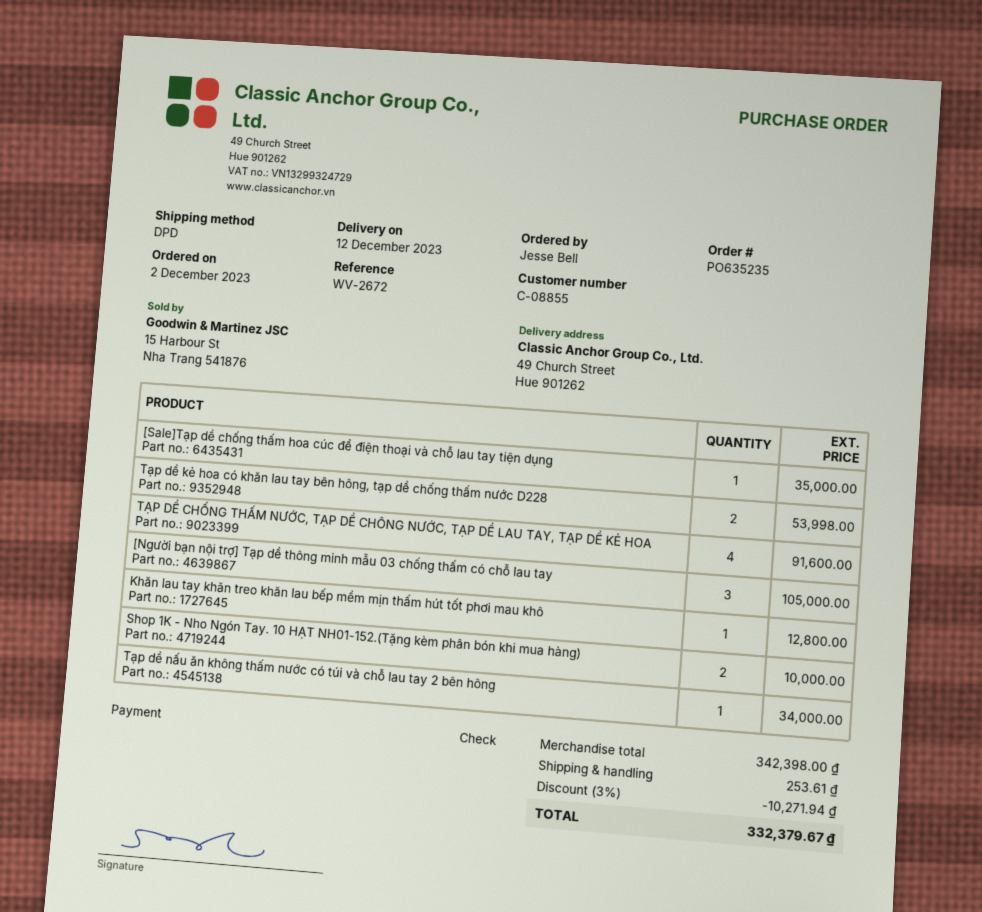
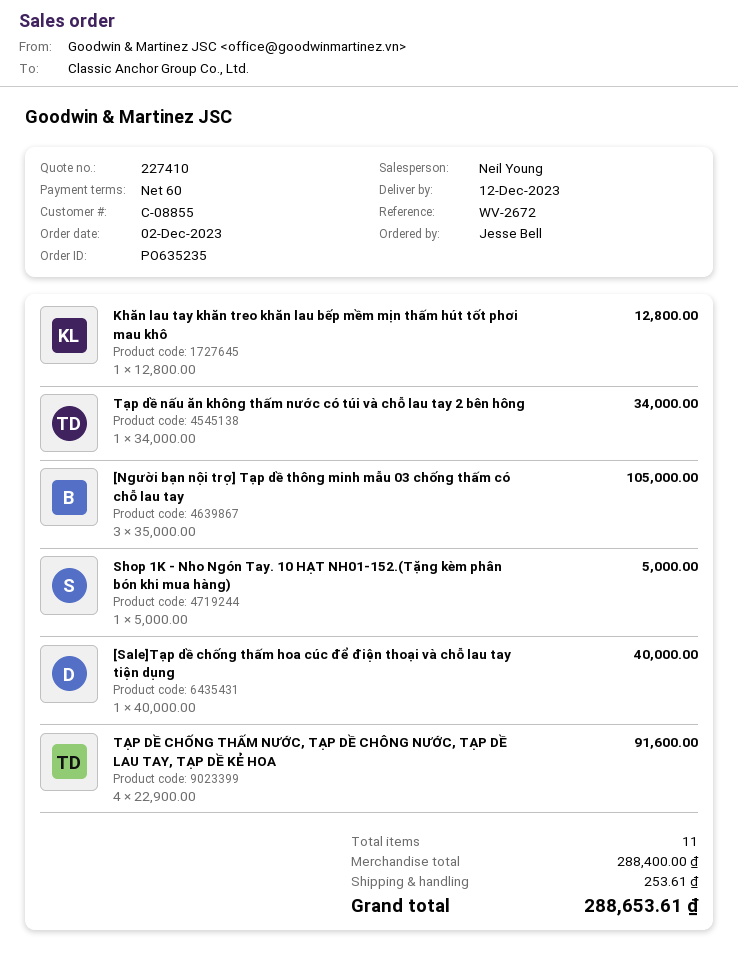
[Sale]Tạp dề chống thấm hoa cúc để điện thoại và chỗ lau tay tiện dụng: 1 for 35000.00 -> 1 for 40000.00
Tạp dề kẻ hoa có khăn lau tay bên hông, tạp dề chống thấm nước D228: 2 for 53998.00 -> none
Shop 1K - Nho Ngón Tay. 10 HẠT NH01-152.(Tặng kèm phân bón khi mua hàng): 2 for 10000.00 -> 1 for 5000.00
subtotal: 342398.00 -> 288400.00
discount: 3% = 10271.94 -> none
total: 332379.67 -> 288653.61

